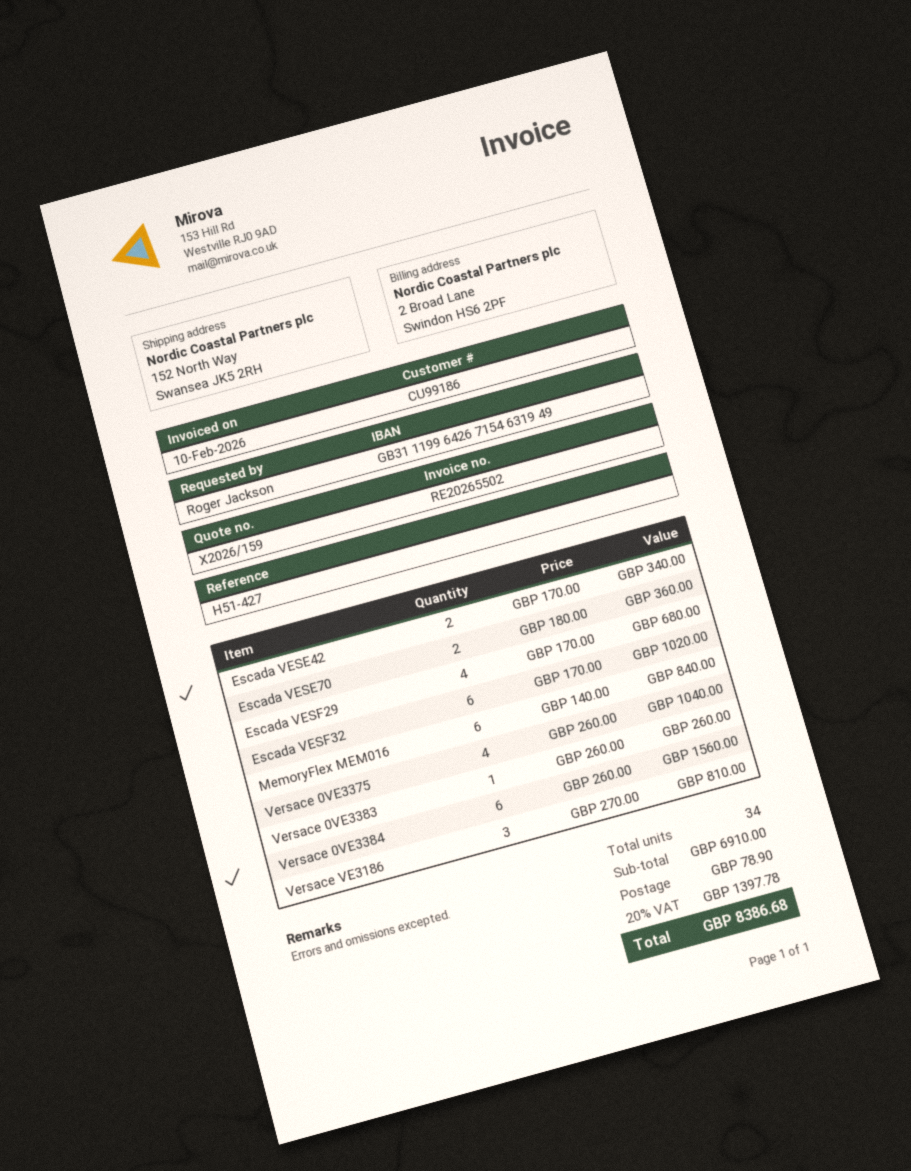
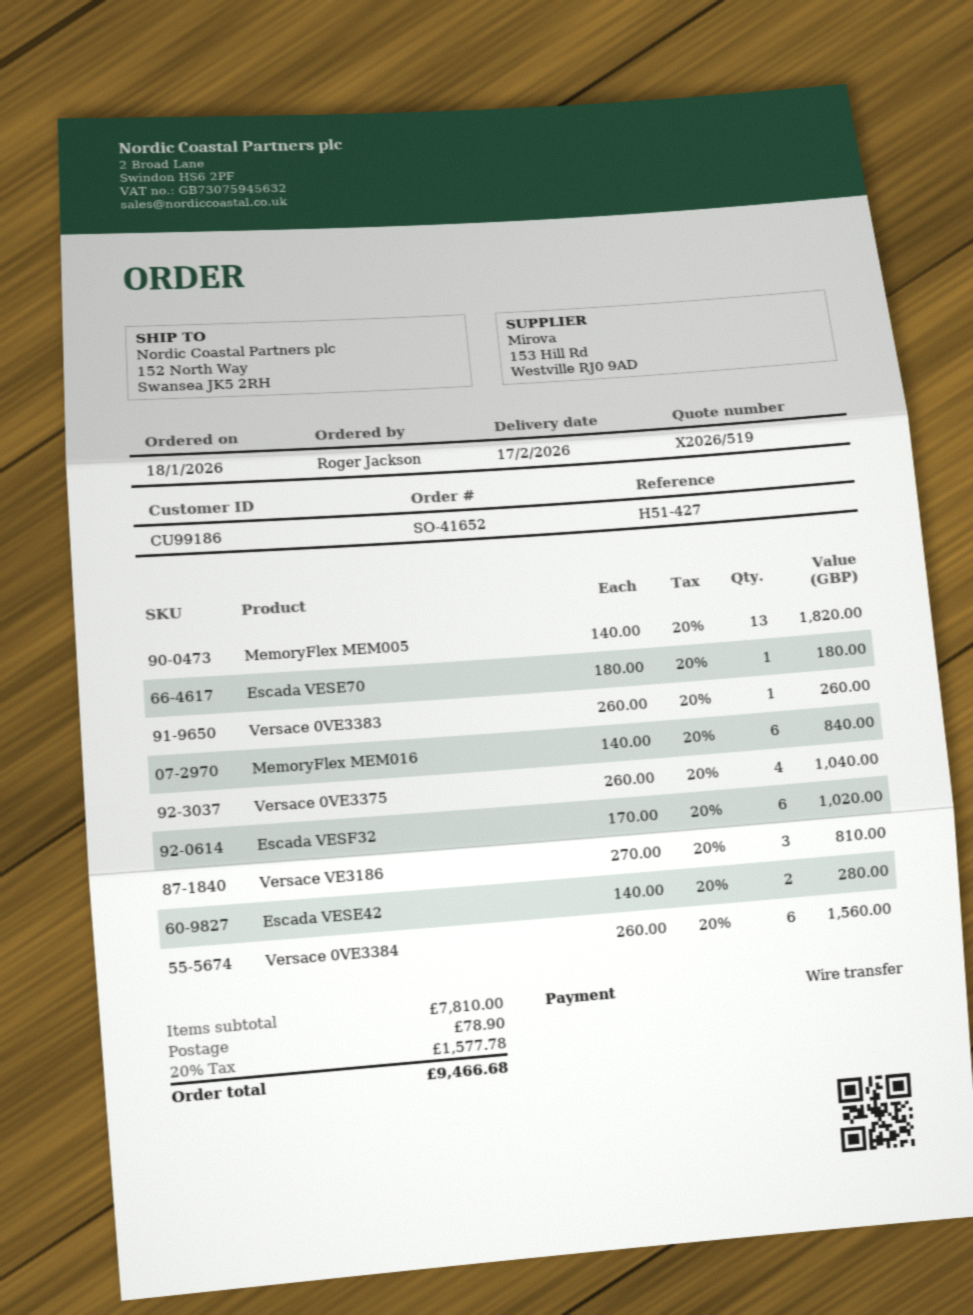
quote number: X2026/159 -> X2026/519
Escada VESE42: 2 x 170.00 = 340.00 -> 2 x 140.00 = 280.00
Escada VESE70: 2 x 180.00 = 360.00 -> 1 x 180.00 = 180.00
Escada VESF29: 4 x 170.00 = 680.00 -> none
MemoryFlex MEM005: none -> 13 x 140.00 = 1820.00
subtotal: 6910.00 -> 7810.00
tax: 20% = 1397.78 -> 20% = 1577.78
total: 8386.68 -> 9466.68

